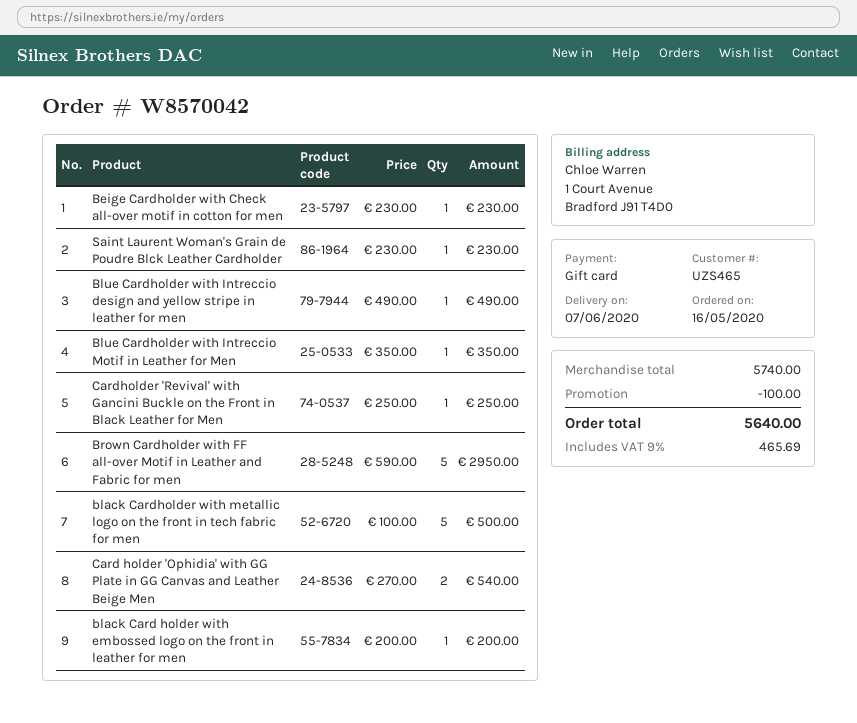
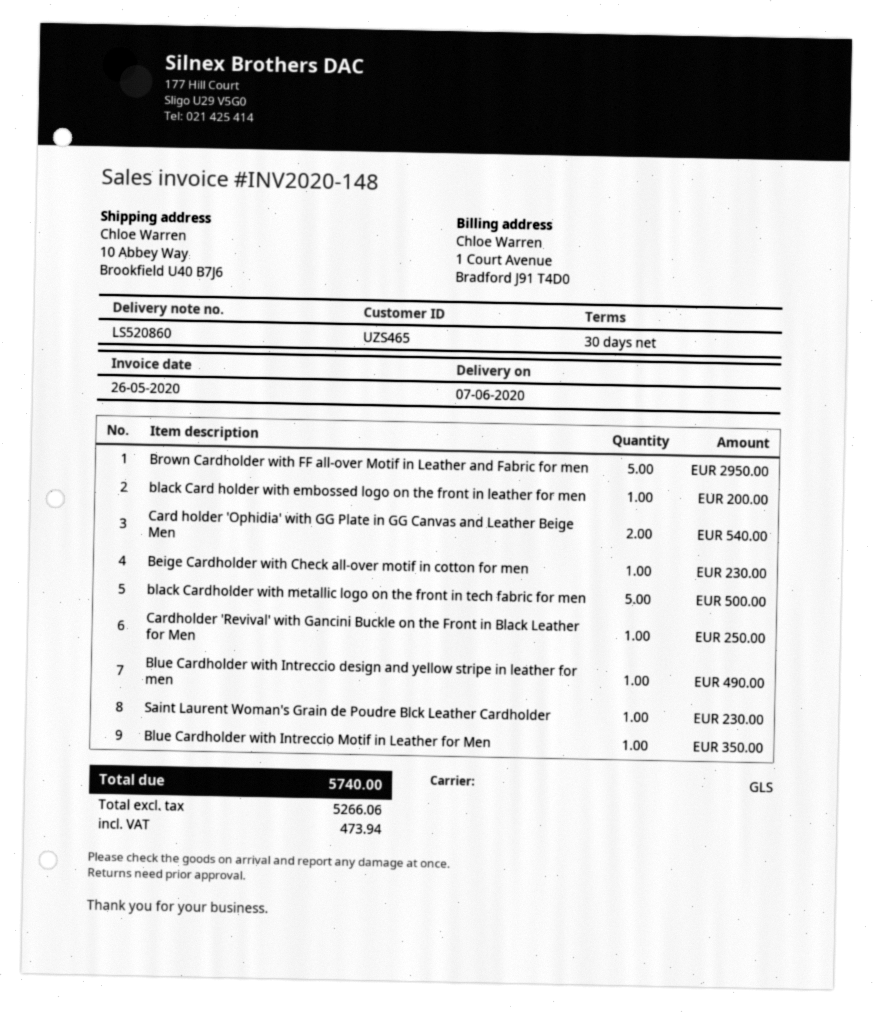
discount: 100.00 -> none
tax: 465.69 -> 473.94
total: 5640.00 -> 5740.00

